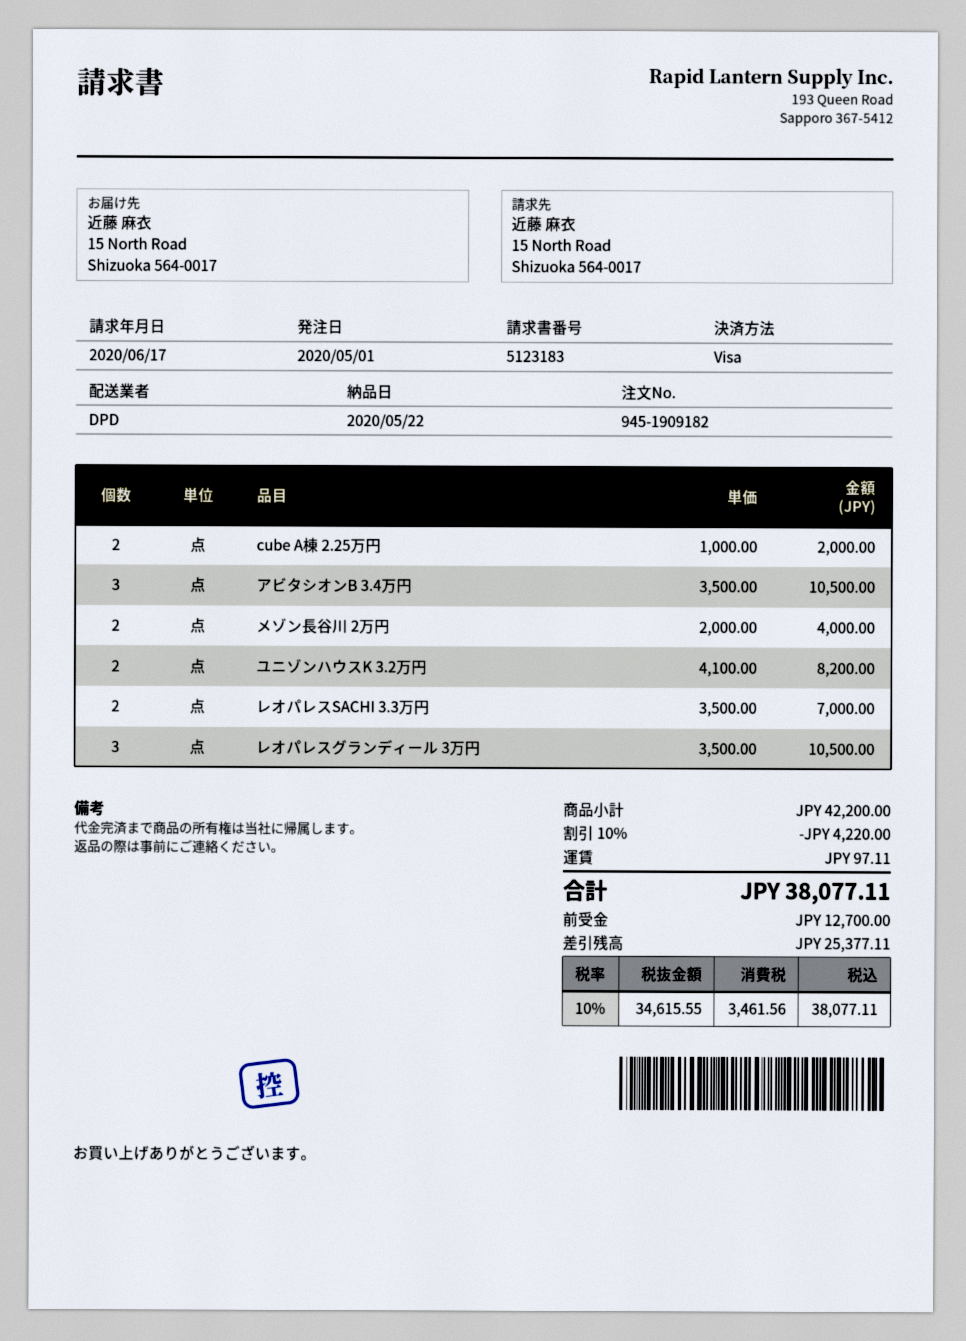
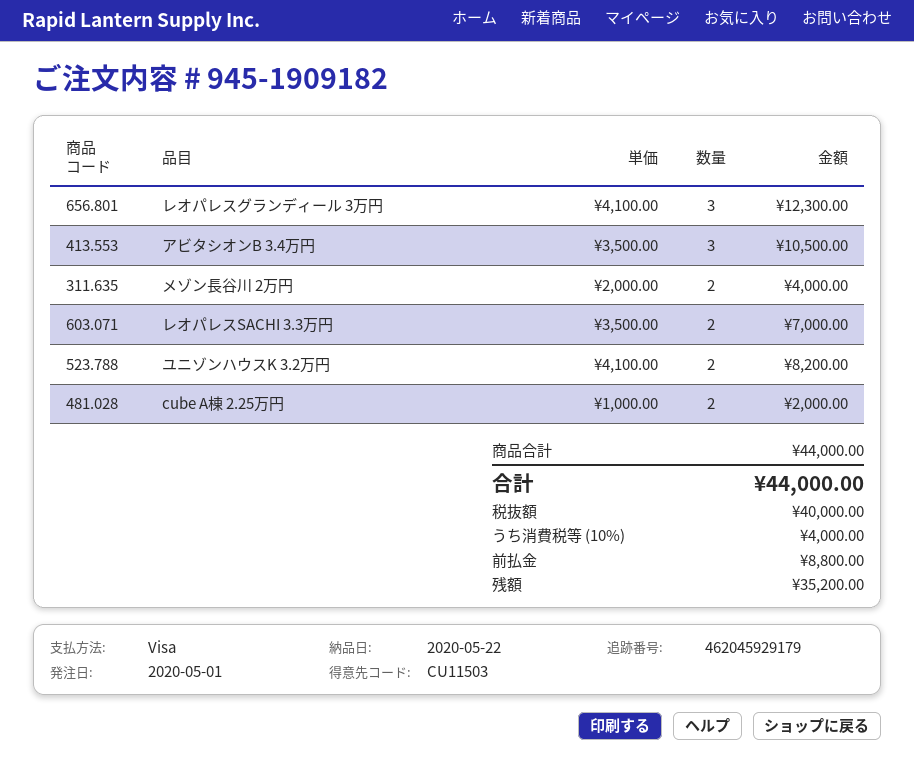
レオパレスグランディール 3万円: 3 x 3500.00 = 10500.00 -> 3 x 4100.00 = 12300.00
subtotal: 42200.00 -> 44000.00
discount: 10% = 4220.00 -> none
shipping: 97.11 -> none
net: 34615.55 -> 40000.00
tax: 10% = 3461.56 -> 10% = 4000.00
total: 38077.11 -> 44000.00
deposit: 12700.00 -> 8800.00
balance: 25377.11 -> 35200.00

